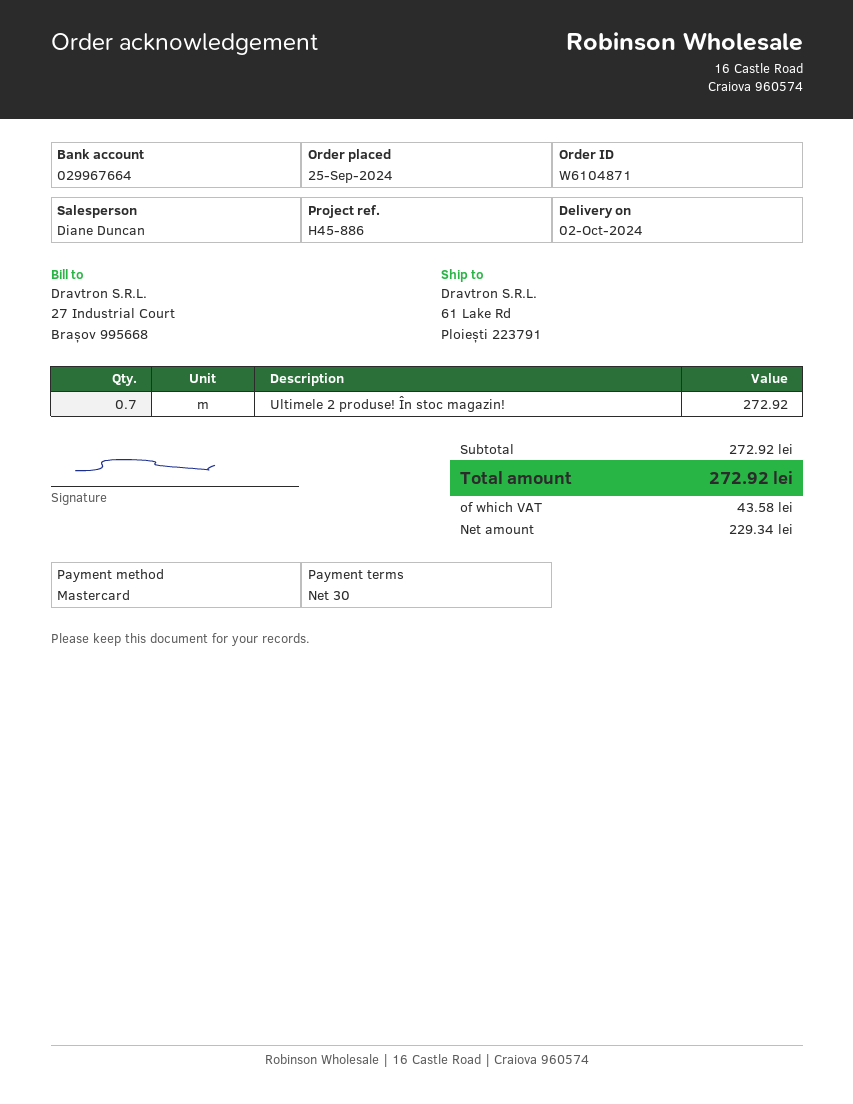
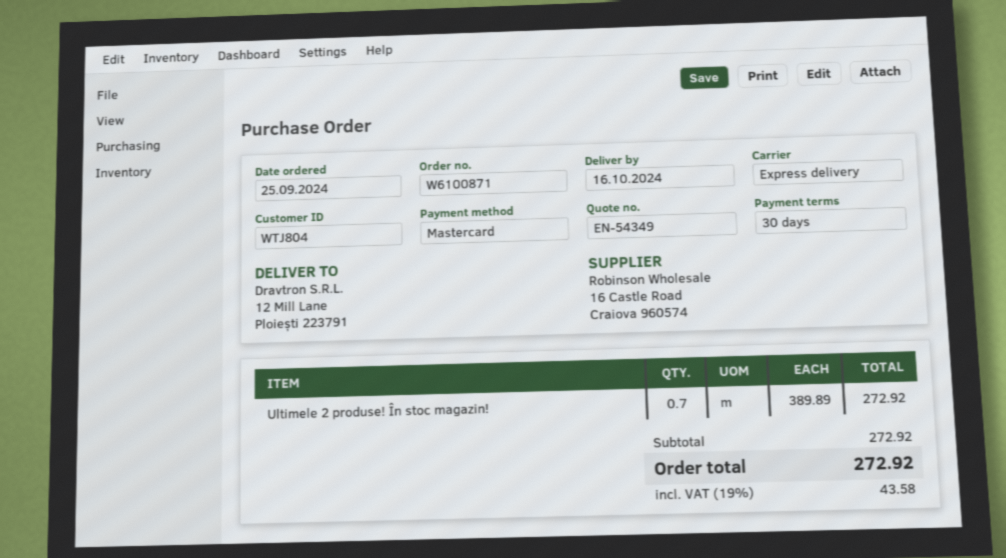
order number: W6104871 -> W6100871
delivery date: 2024-10-02 -> 2024-10-16
ship to: 61 Lake Rd, Ploiești 223791 -> 12 Mill Lane, Ploiești 223791

